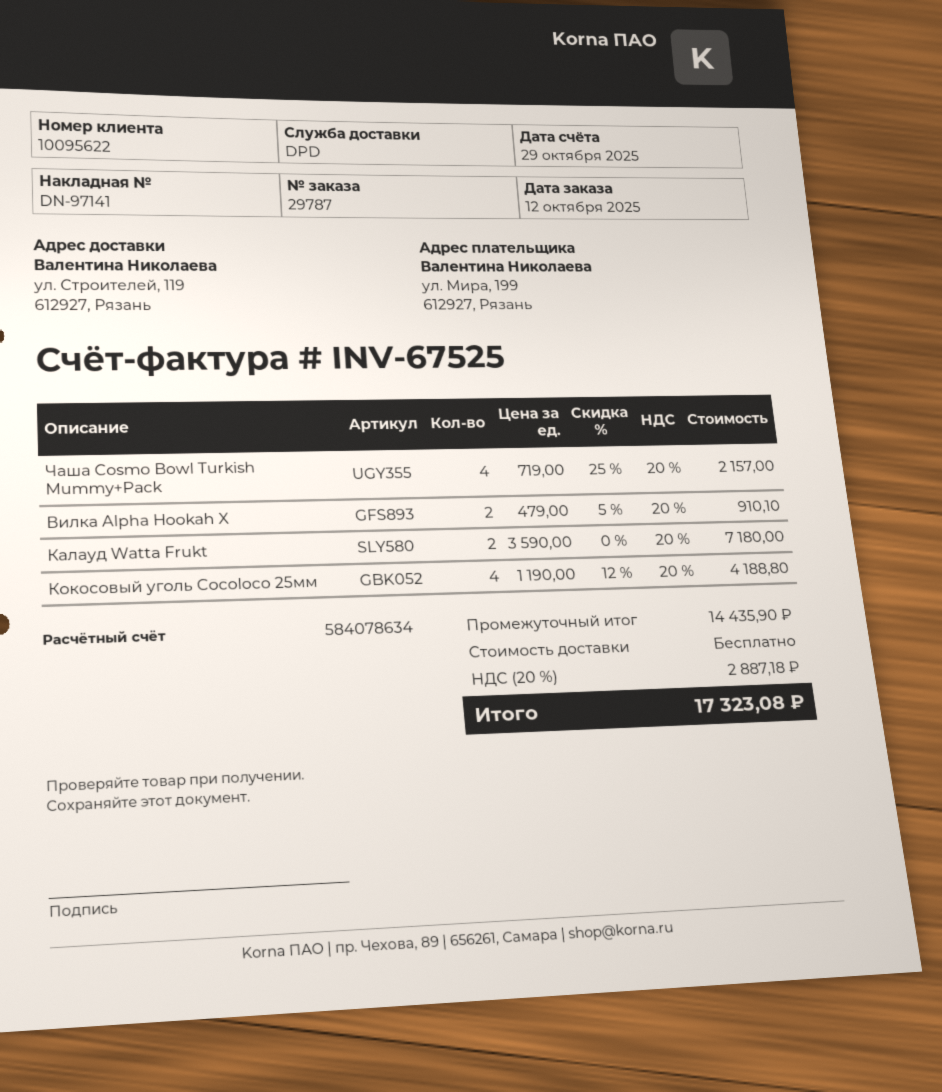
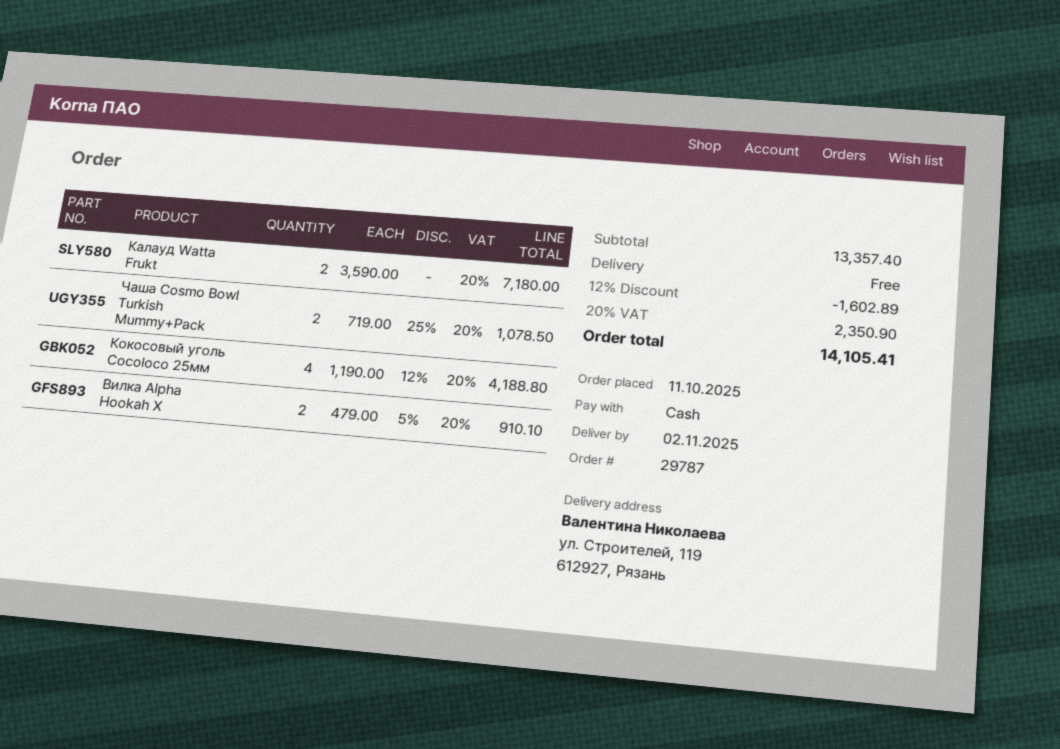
order date: 2025-10-12 -> 2025-10-11
Чаша Cosmo Bowl Turkish Mummy+Pack: 4 x 719.00 - 25% = 2157.00 -> 2 x 719.00 - 25% = 1078.50
subtotal: 14435.90 -> 13357.40
discount: none -> 12% = 1602.89
tax: 20% = 2887.18 -> 20% = 2350.90
total: 17323.08 -> 14105.41

